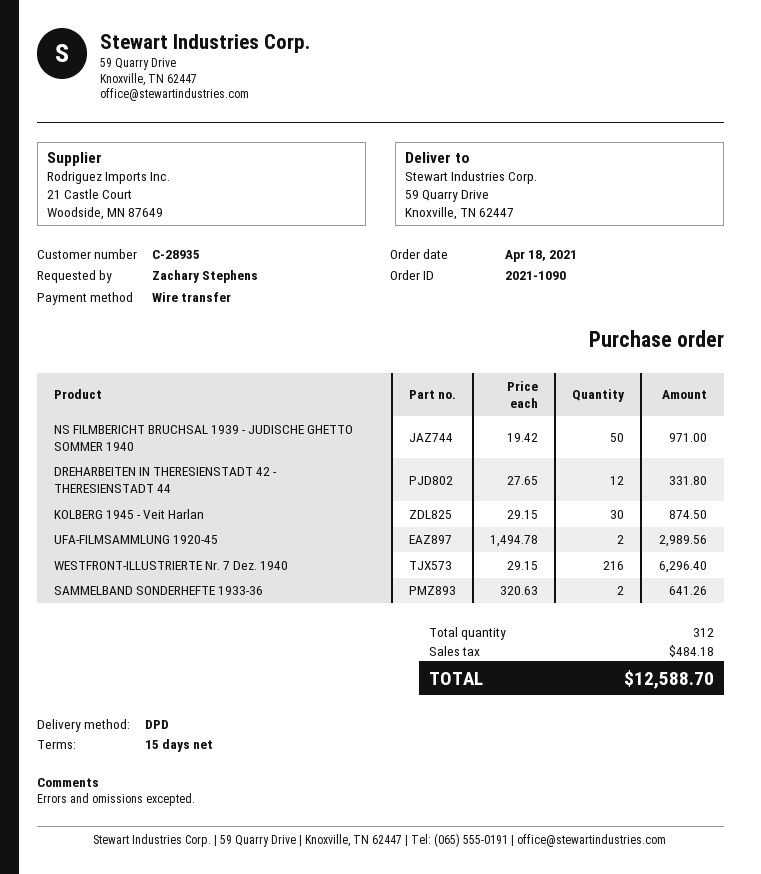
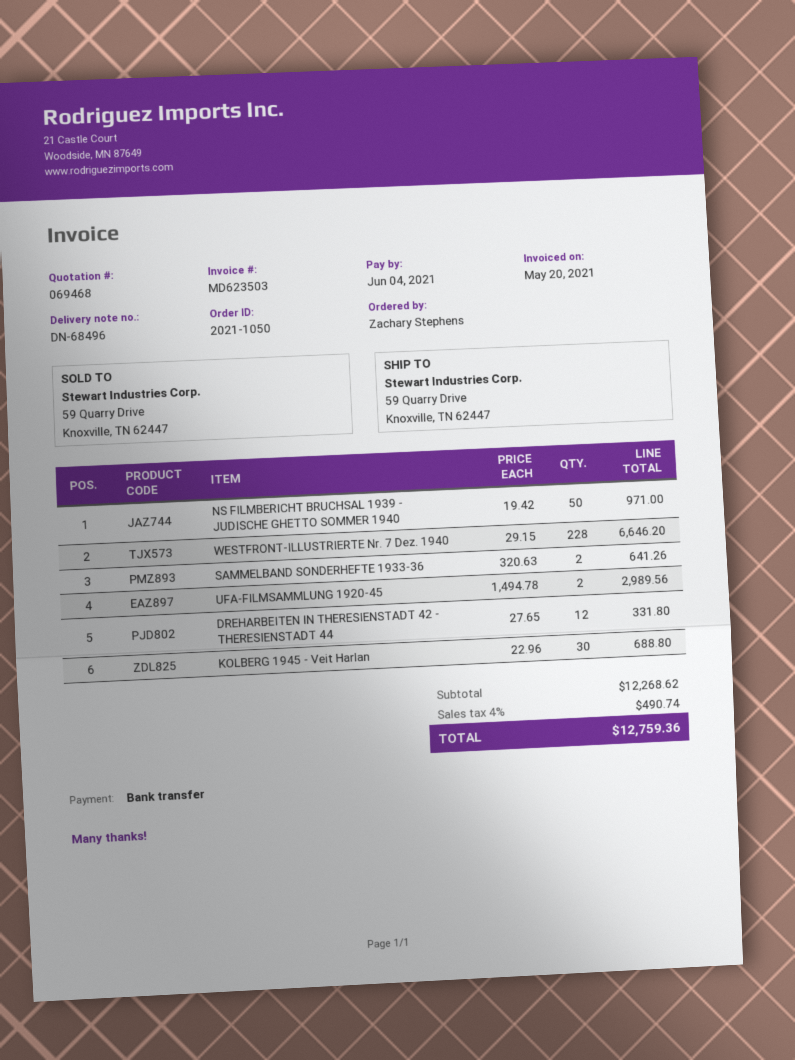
order number: 2021-1090 -> 2021-1050
KOLBERG 1945 - Veit Harlan: 30 x 29.15 = 874.50 -> 30 x 22.96 = 688.80
WESTFRONT-ILLUSTRIERTE Nr. 7 Dez. 1940: 216 x 29.15 = 6296.40 -> 228 x 29.15 = 6646.20
tax: 484.18 -> 490.74
total: 12588.70 -> 12759.36

